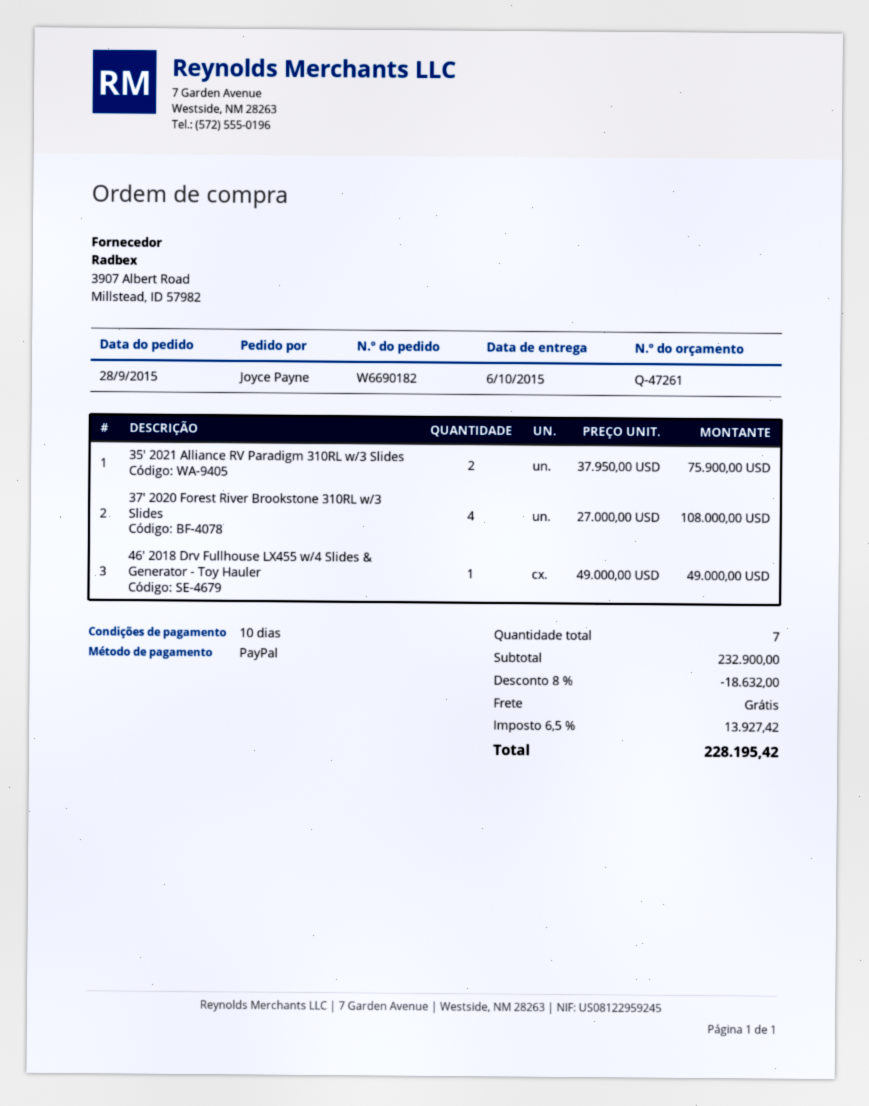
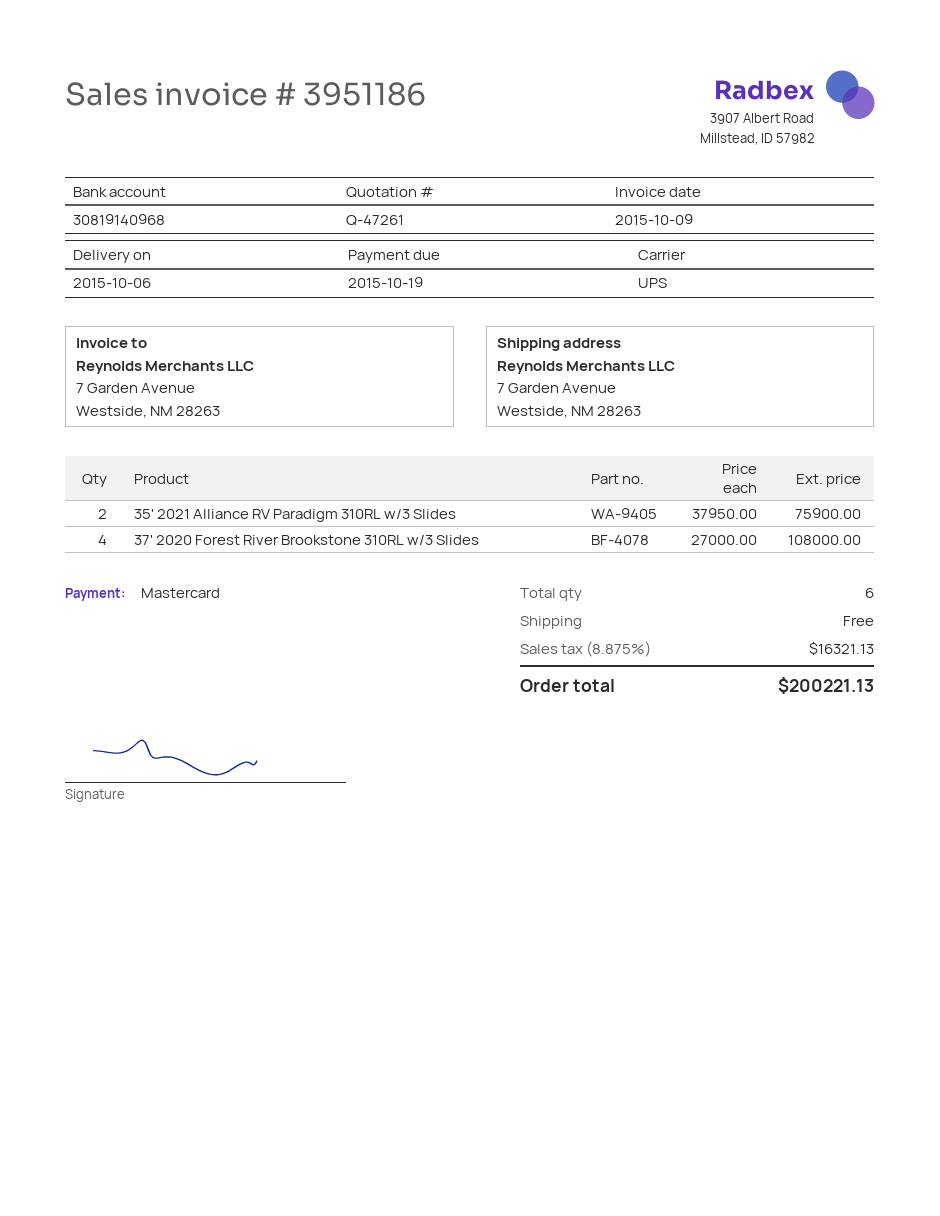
payment method: PayPal -> Mastercard
46' 2018 Drv Fullhouse LX455 w/4 Slides & Generator - Toy Hauler: 1 x 49000.00 = 49000.00 -> none
total quantity: 7 -> 6
discount: 8% = 18632.00 -> none
tax: 6.5% = 13927.42 -> 8.875% = 16321.13
total: 228195.42 -> 200221.13

